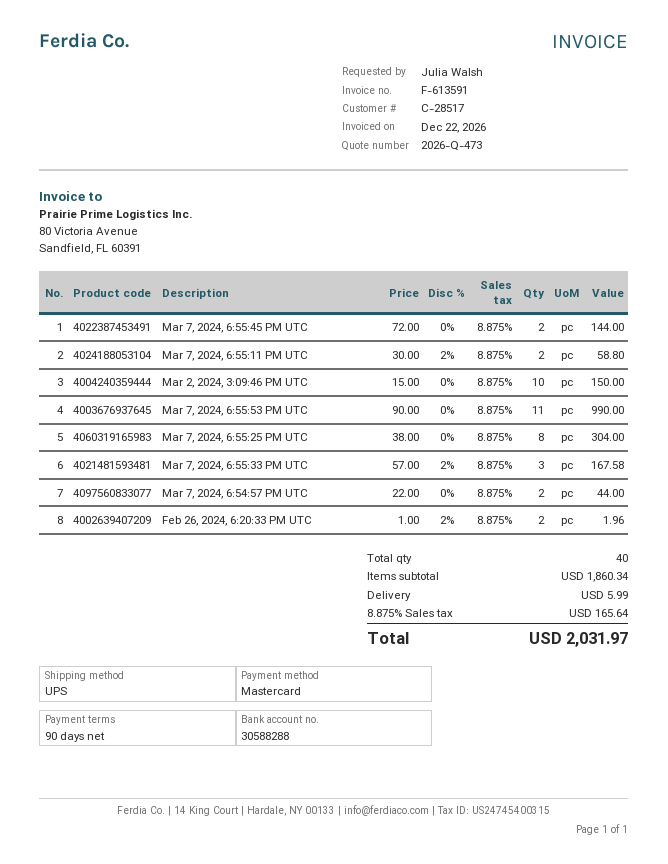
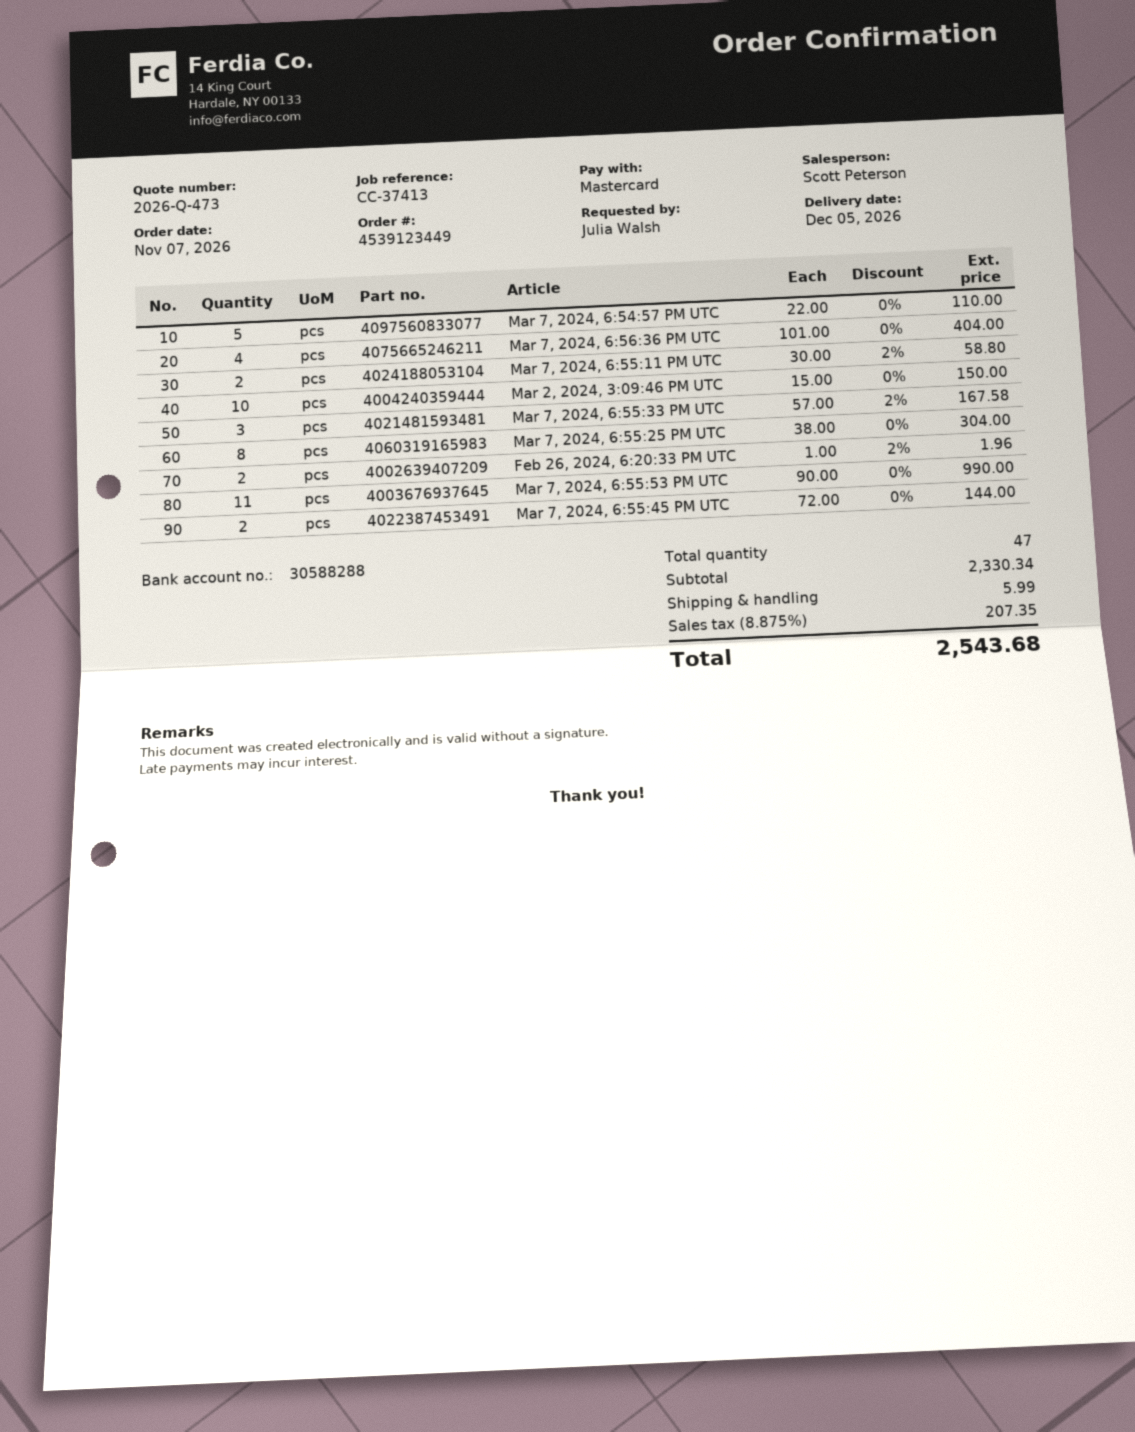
Mar 7, 2024, 6:54:57 PM UTC: 2 x 22.00 = 44.00 -> 5 x 22.00 = 110.00
Mar 7, 2024, 6:56:36 PM UTC: none -> 4 x 101.00 = 404.00
total quantity: 40 -> 47
subtotal: 1860.34 -> 2330.34
tax: 8.875% = 165.64 -> 8.875% = 207.35
total: 2031.97 -> 2543.68

